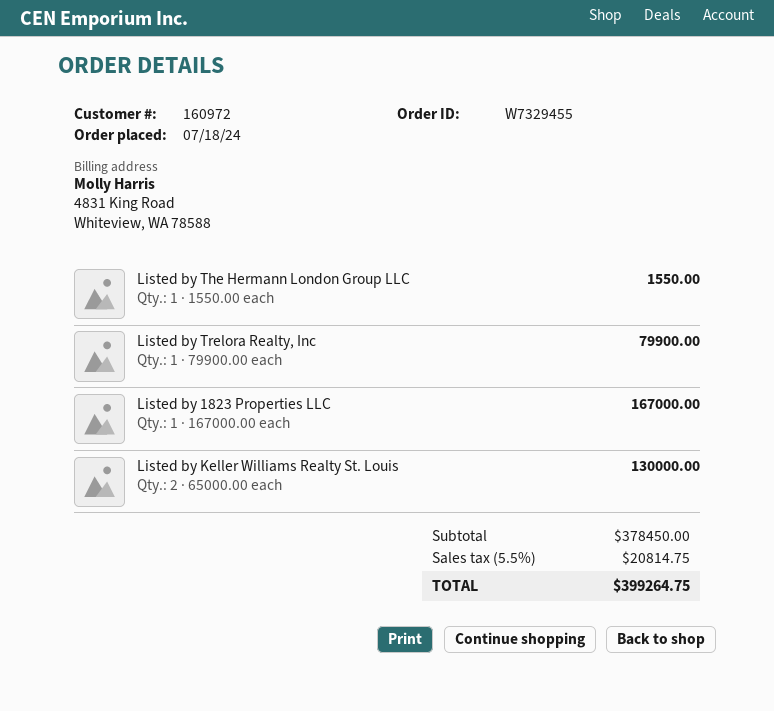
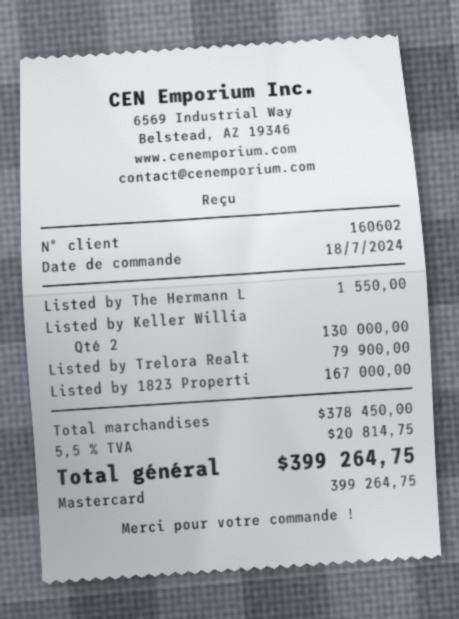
customer number: 160972 -> 160602

